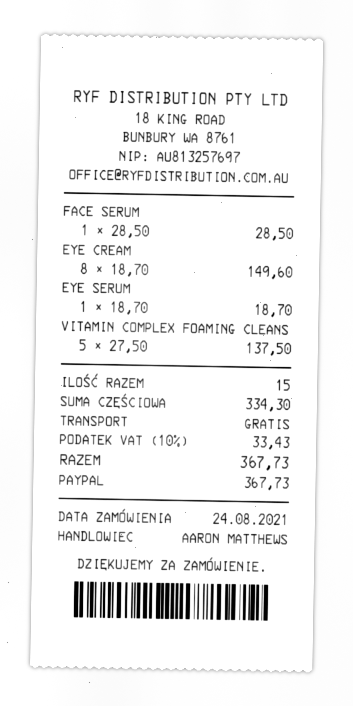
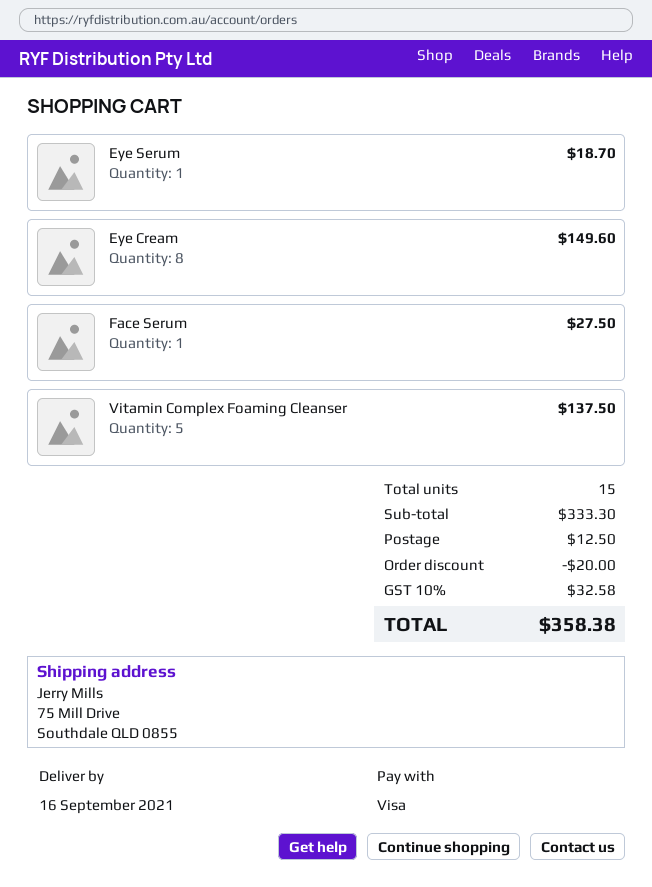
payment method: PayPal -> Visa
FACE SERUM: 1 for 28.50 -> 1 for 27.50
subtotal: 334.30 -> 333.30
discount: none -> 20.00
shipping: 0.00 -> 12.50
tax: 10% = 33.43 -> 10% = 32.58
total: 367.73 -> 358.38

